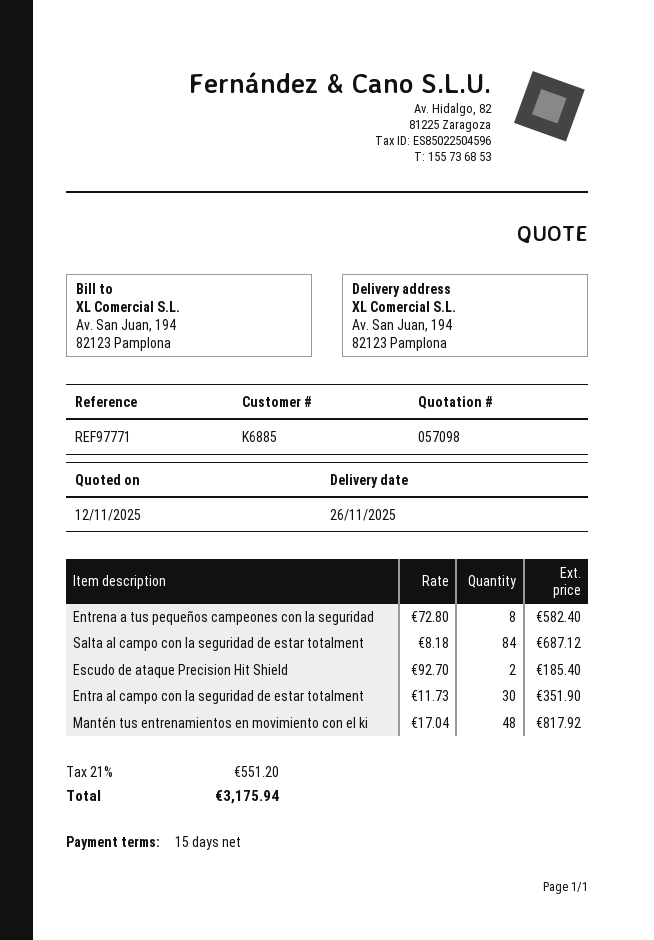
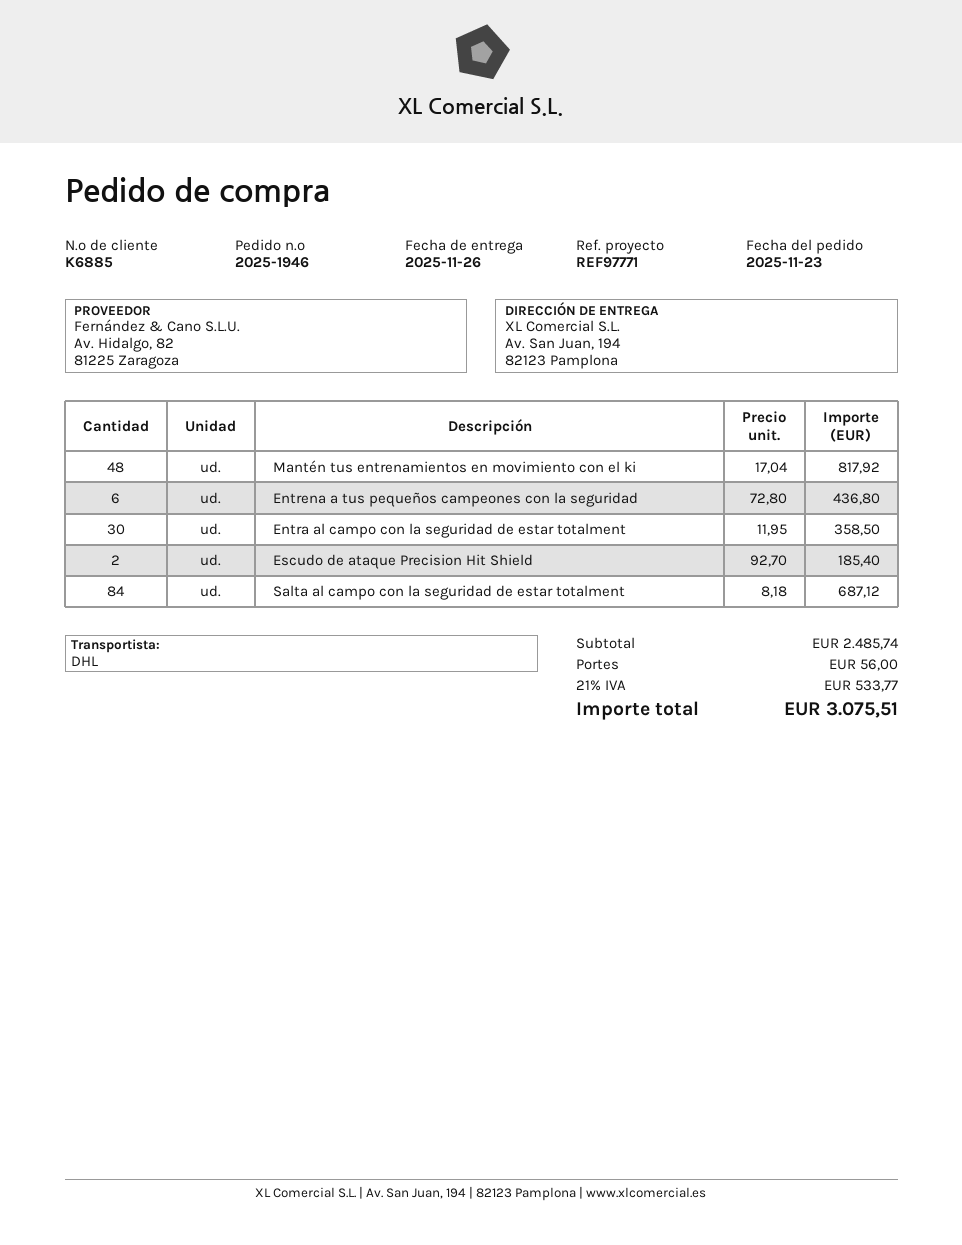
Entrena a tus pequeños campeones con la seguridad: 8 x 72.80 = 582.40 -> 6 x 72.80 = 436.80
Entra al campo con la seguridad de estar totalment: 30 x 11.73 = 351.90 -> 30 x 11.95 = 358.50
shipping: none -> 56.00
tax: 21% = 551.20 -> 21% = 533.77
total: 3175.94 -> 3075.51

